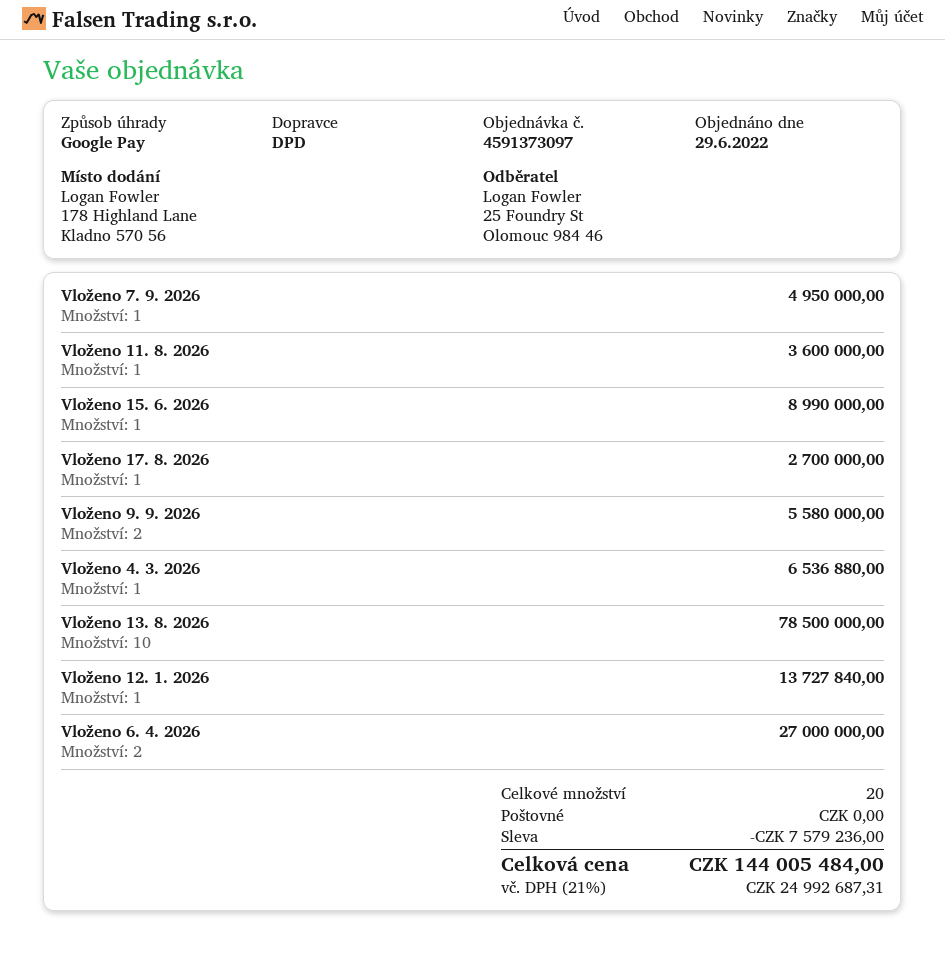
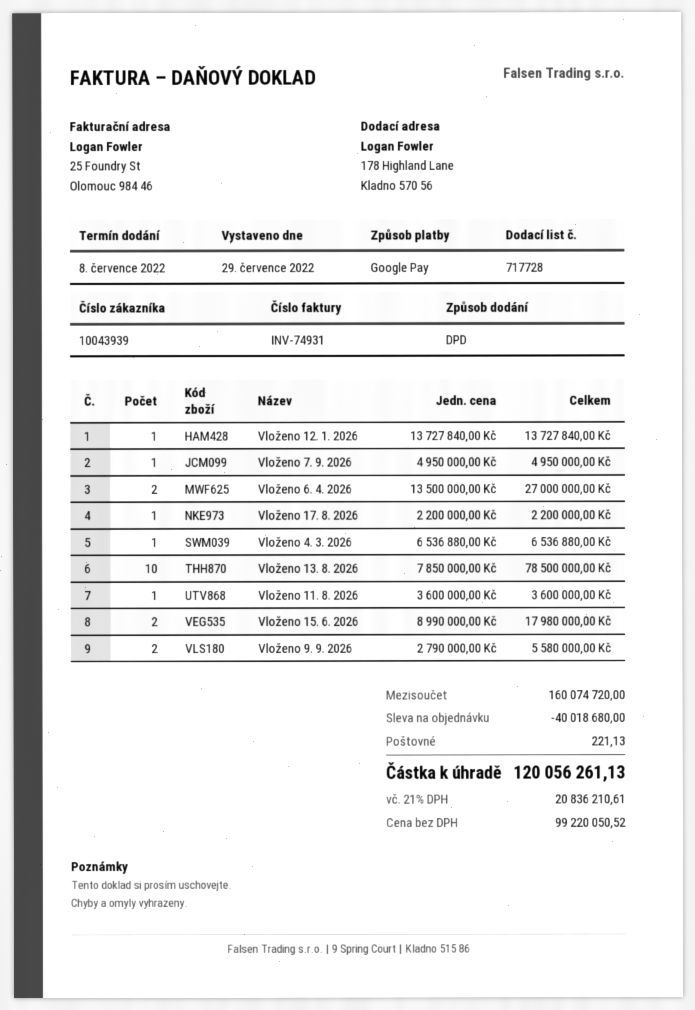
Vloženo 15. 6. 2026: 1 for 8990000.00 -> 2 for 17980000.00
Vloženo 17. 8. 2026: 1 for 2700000.00 -> 1 for 2200000.00
discount: 7579236.00 -> 40018680.00
shipping: 0.00 -> 221.13
tax: 21% = 24992687.31 -> 21% = 20836210.61
total: 144005484.00 -> 120056261.13

